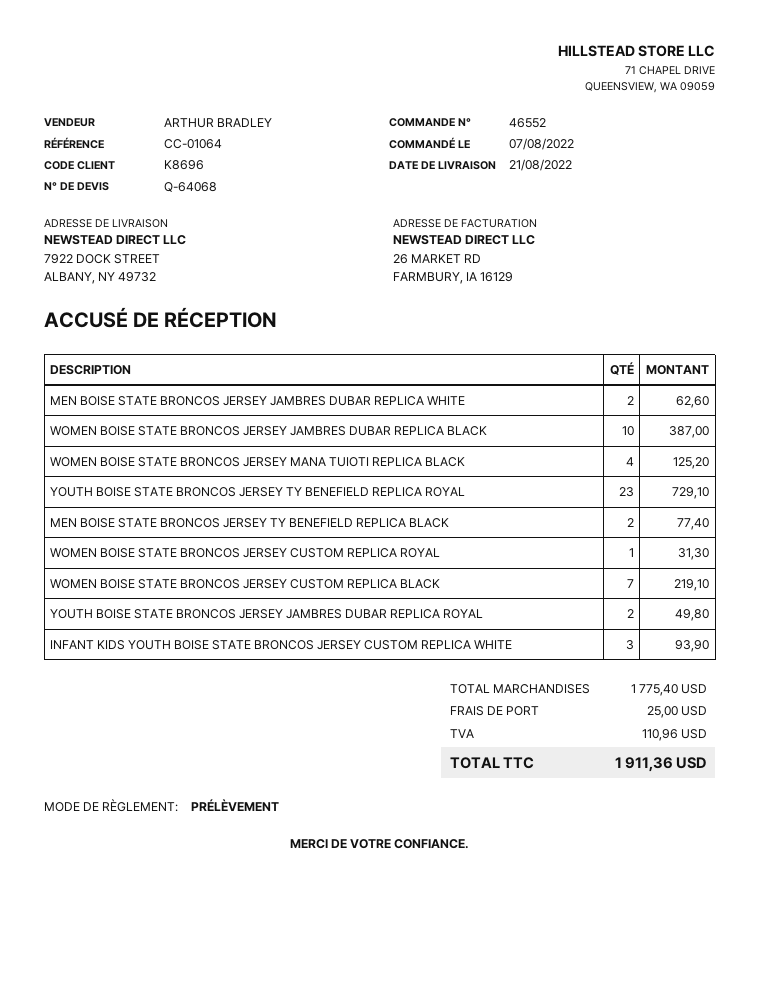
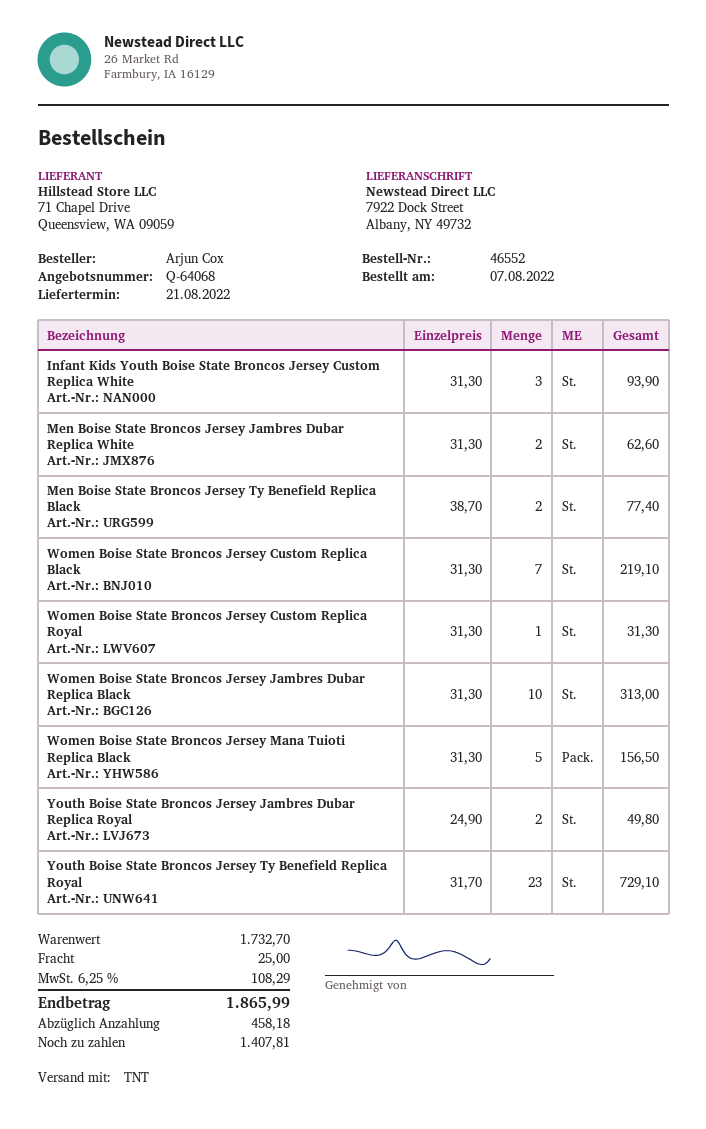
WOMEN BOISE STATE BRONCOS JERSEY JAMBRES DUBAR REPLICA BLACK: 10 for 387.00 -> 10 for 313.00
WOMEN BOISE STATE BRONCOS JERSEY MANA TUIOTI REPLICA BLACK: 4 for 125.20 -> 5 for 156.50
subtotal: 1775.40 -> 1732.70
tax: 110.96 -> 108.29
total: 1911.36 -> 1865.99

